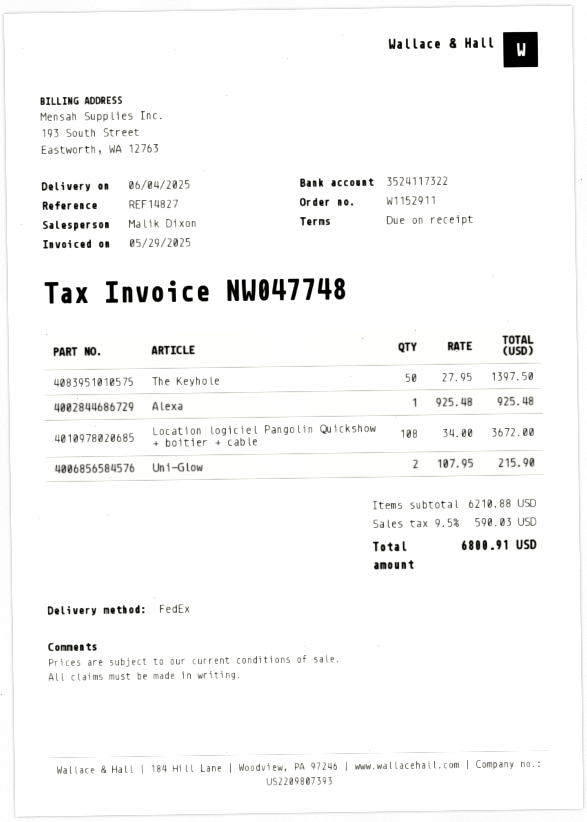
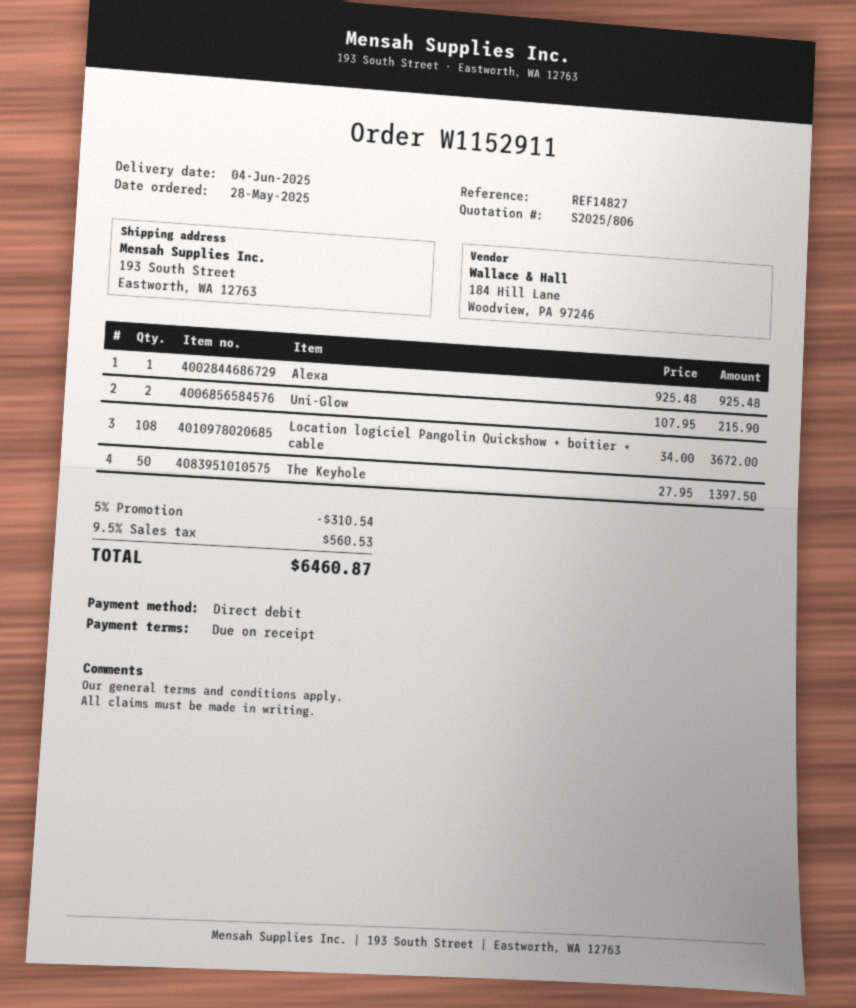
discount: none -> 5% = 310.54
tax: 9.5% = 590.03 -> 9.5% = 560.53
total: 6800.91 -> 6460.87

